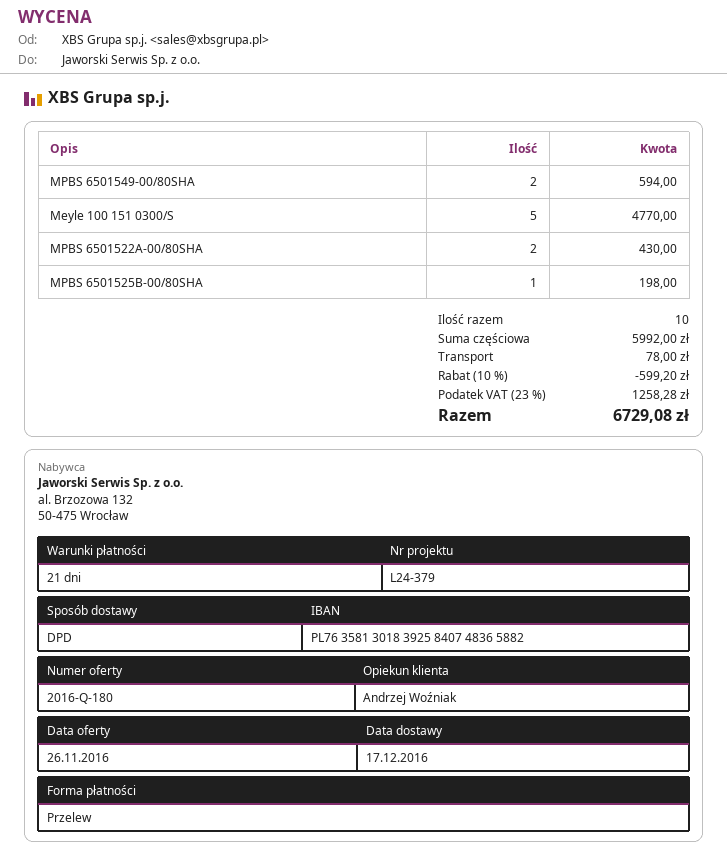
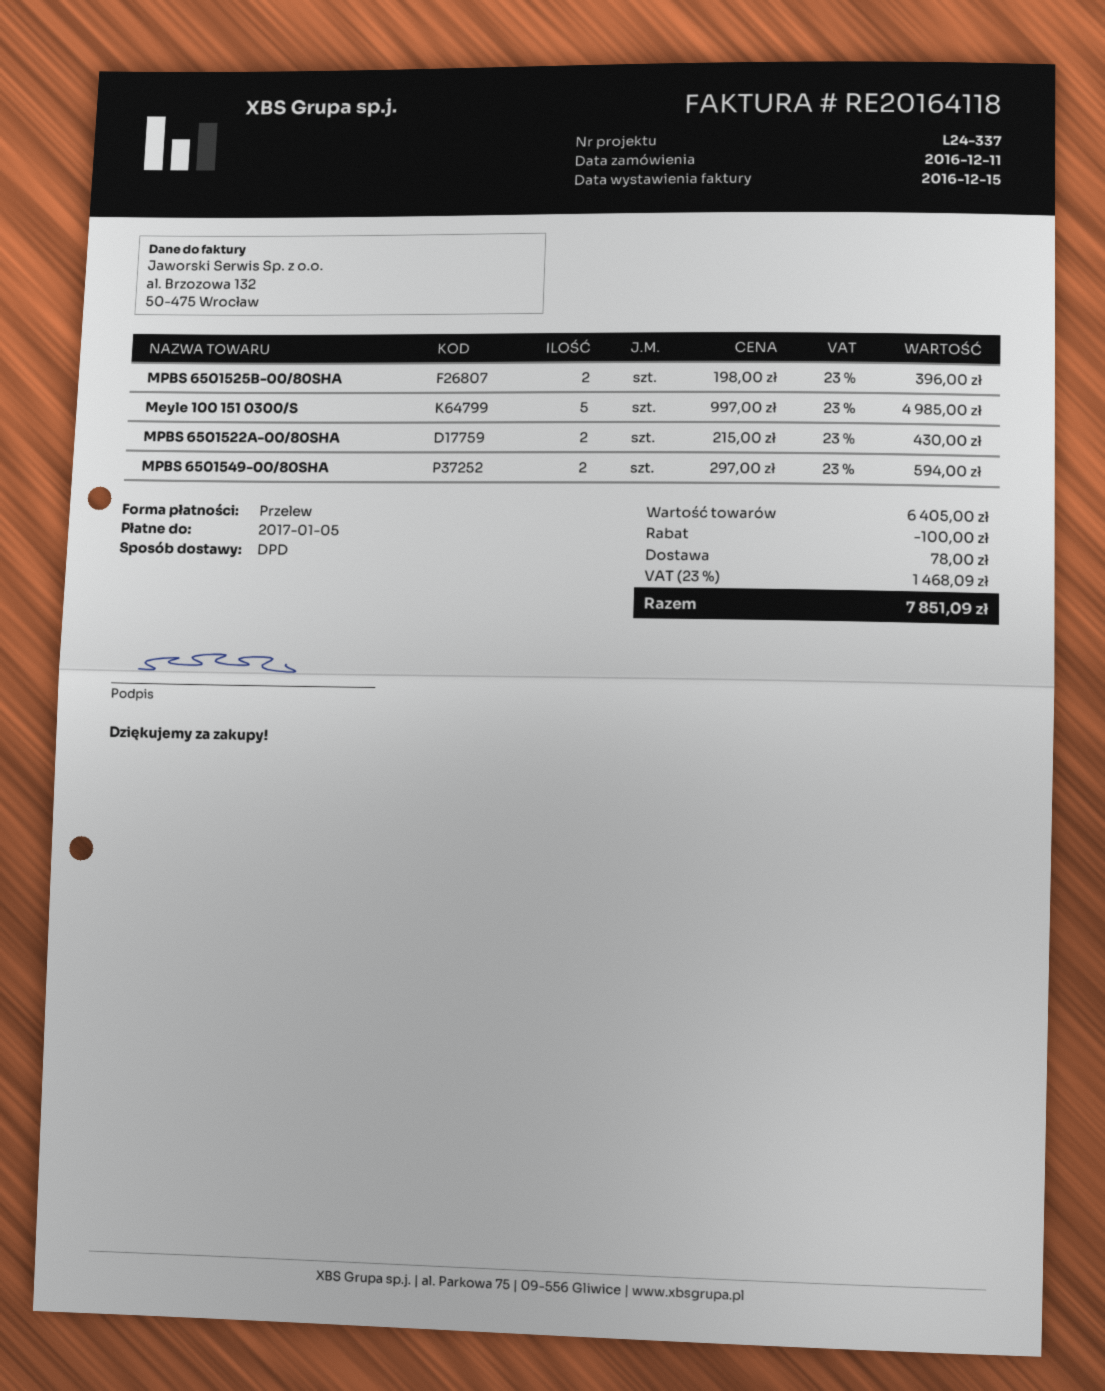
reference: L24-379 -> L24-337
Meyle 100 151 0300/S: 5 for 4770.00 -> 5 for 4985.00
MPBS 6501525B-00/80SHA: 1 for 198.00 -> 2 for 396.00
subtotal: 5992.00 -> 6405.00
discount: 599.20 -> 100.00
tax: 23% = 1258.28 -> 23% = 1468.09
total: 6729.08 -> 7851.09

